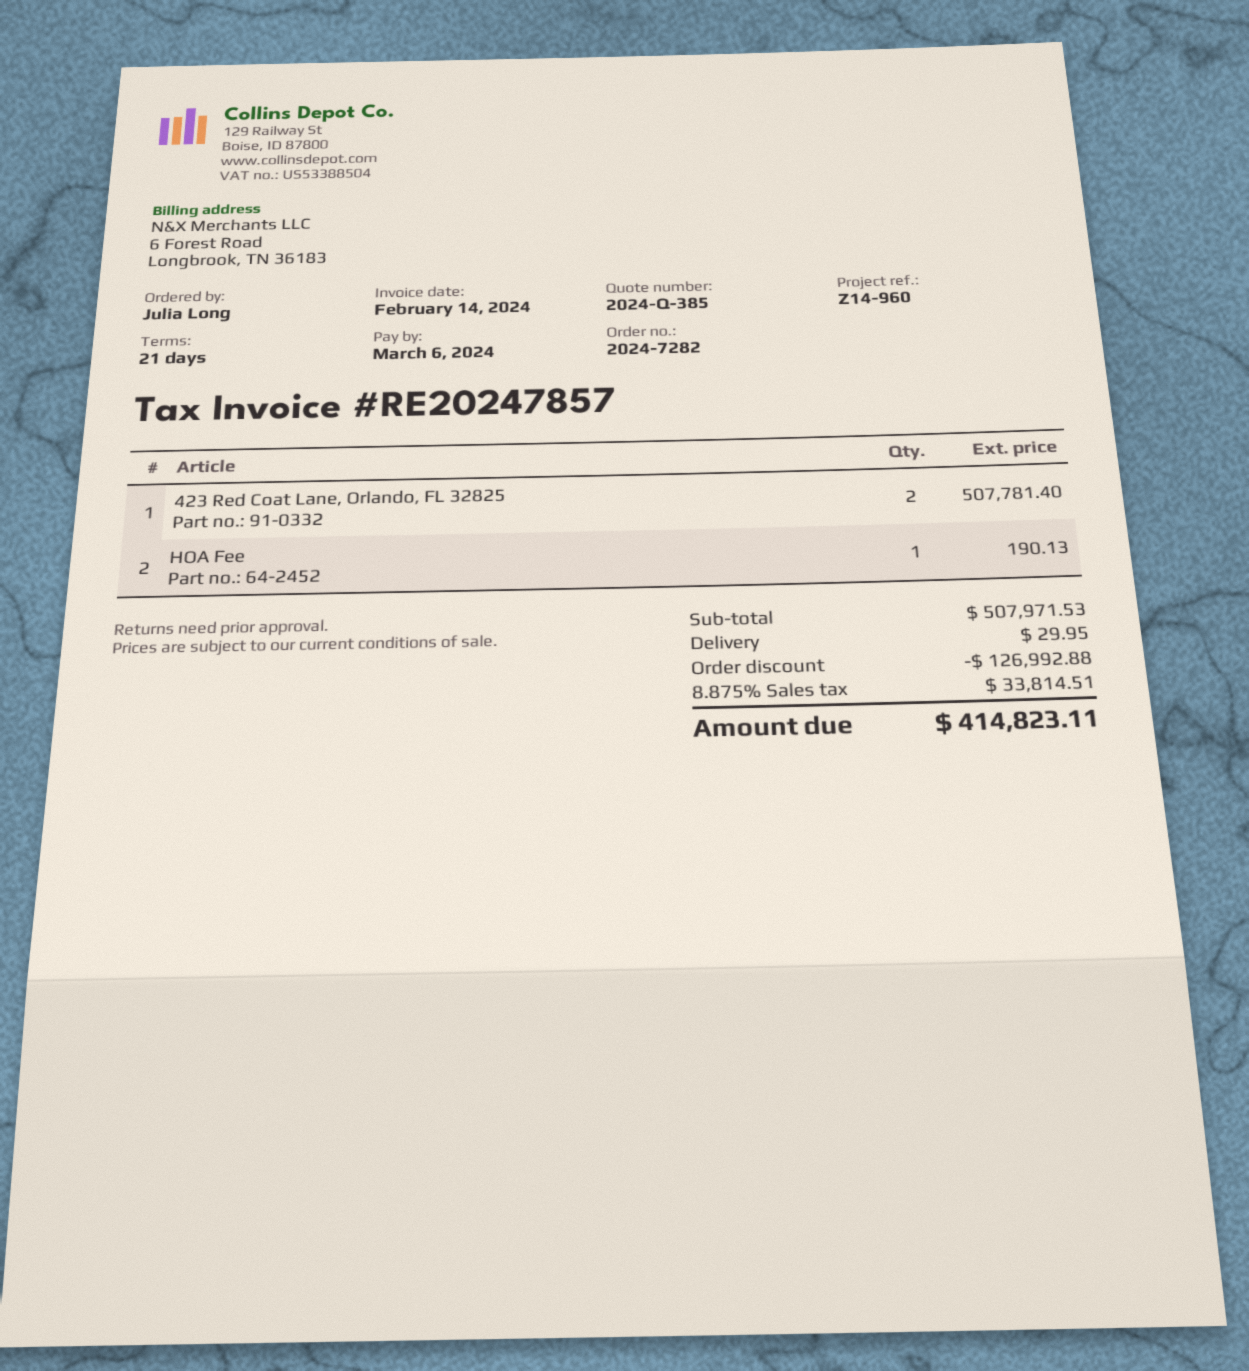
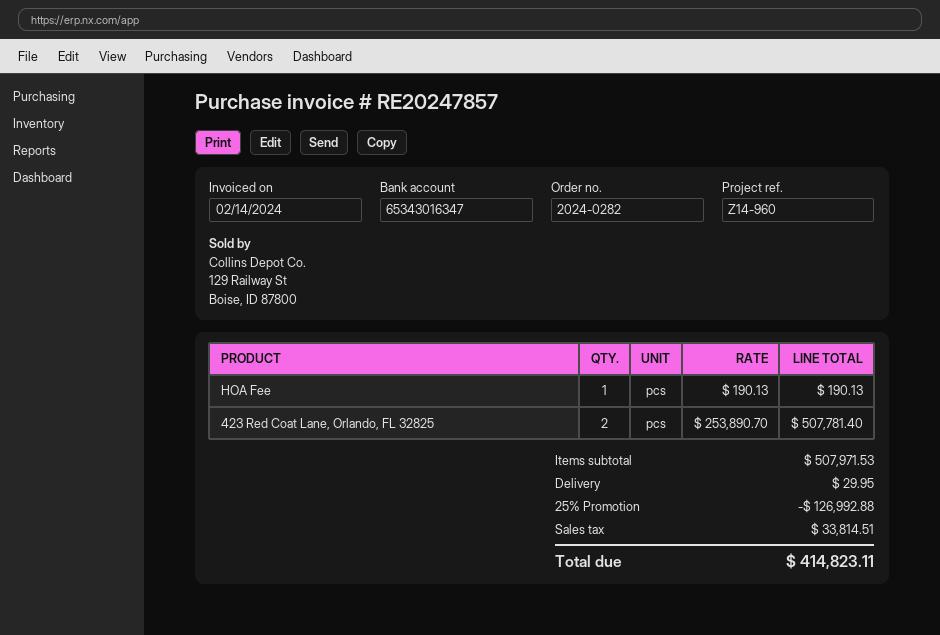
order number: 2024-7282 -> 2024-0282

